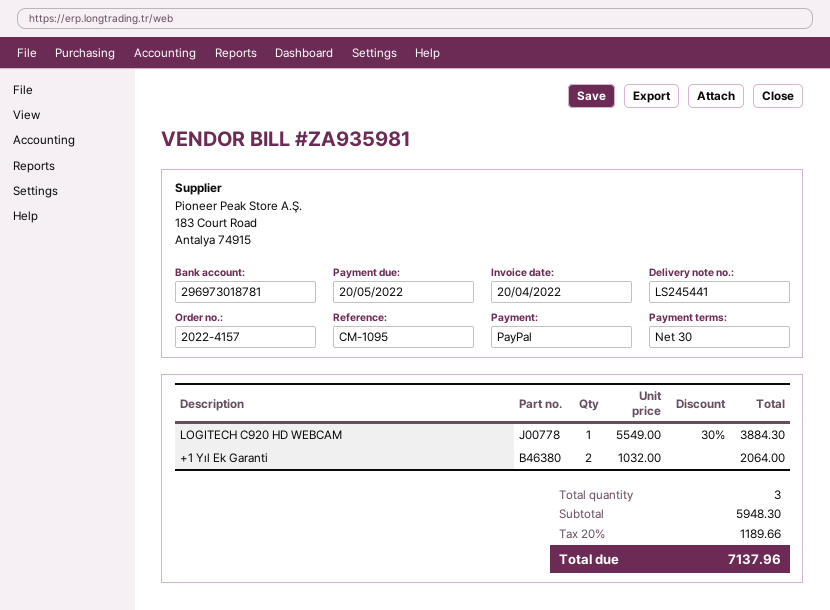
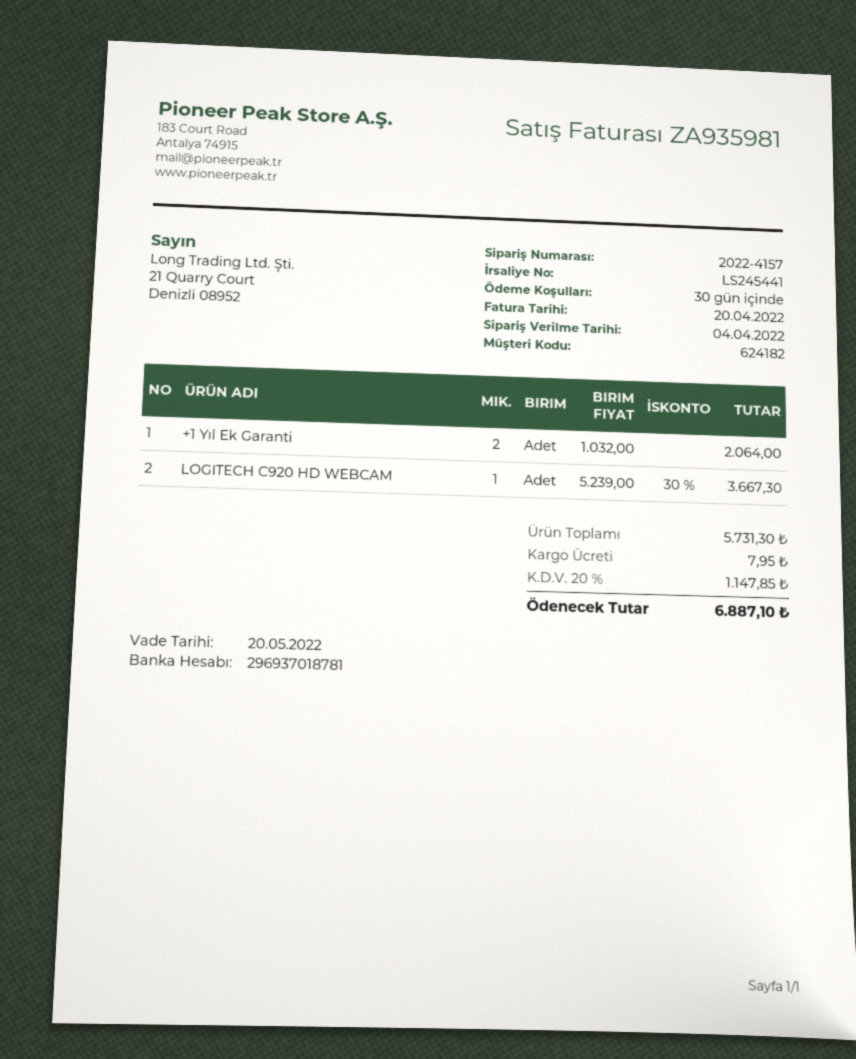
bank account: 296973018781 -> 296937018781
LOGITECH C920 HD WEBCAM: 1 x 5549.00 - 30% = 3884.30 -> 1 x 5239.00 - 30% = 3667.30
subtotal: 5948.30 -> 5731.30
shipping: none -> 7.95
tax: 20% = 1189.66 -> 20% = 1147.85
total: 7137.96 -> 6887.10

